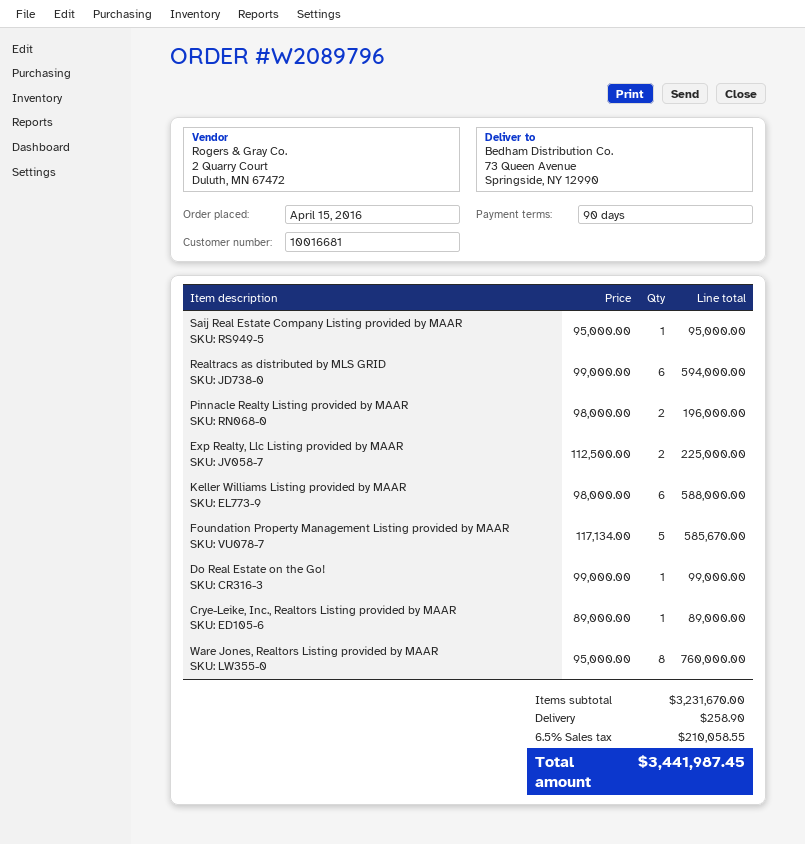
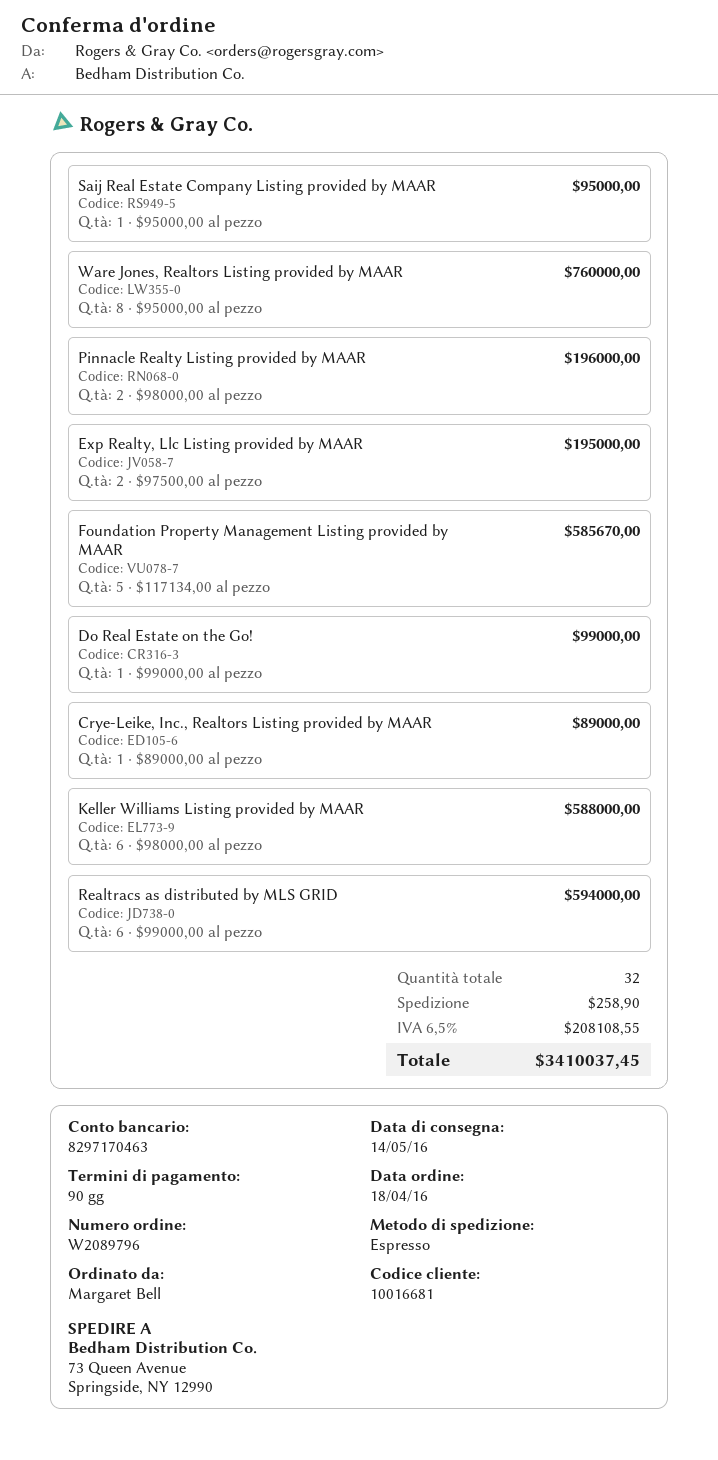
order date: 2016-04-15 -> 2016-04-18
Exp Realty, Llc Listing provided by MAAR: 2 x 112500.00 = 225000.00 -> 2 x 97500.00 = 195000.00
tax: 6.5% = 210058.55 -> 6.5% = 208108.55
total: 3441987.45 -> 3410037.45

